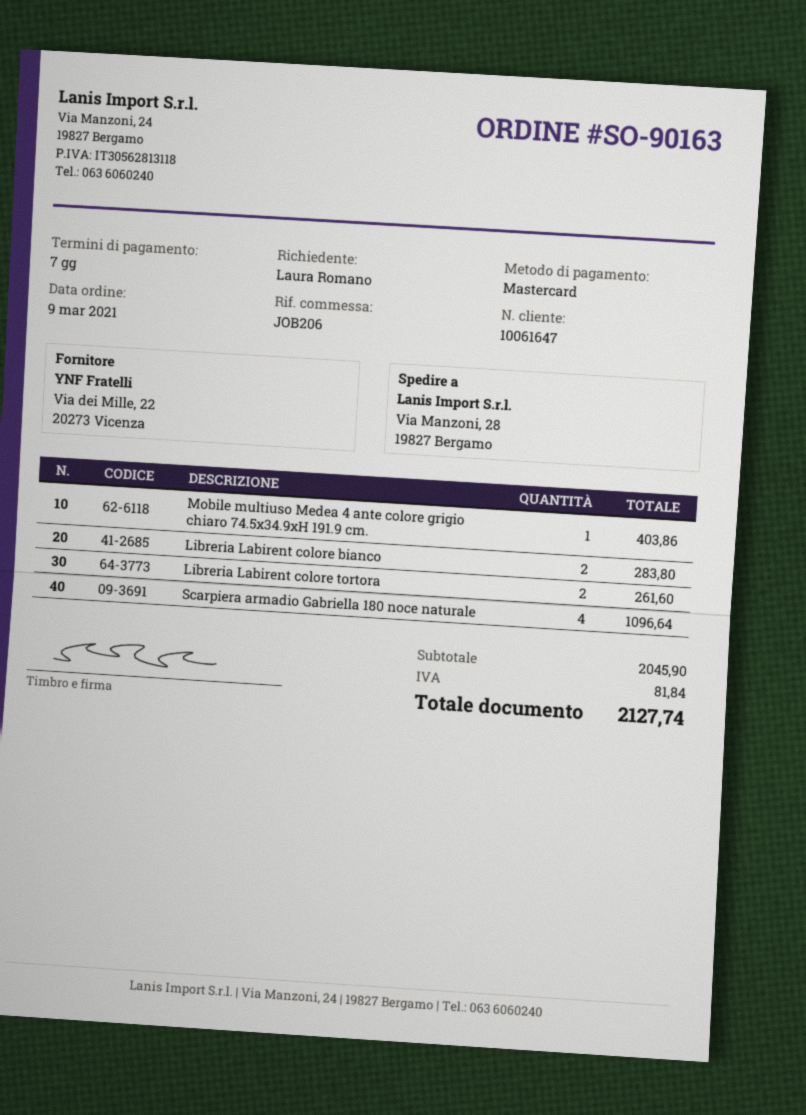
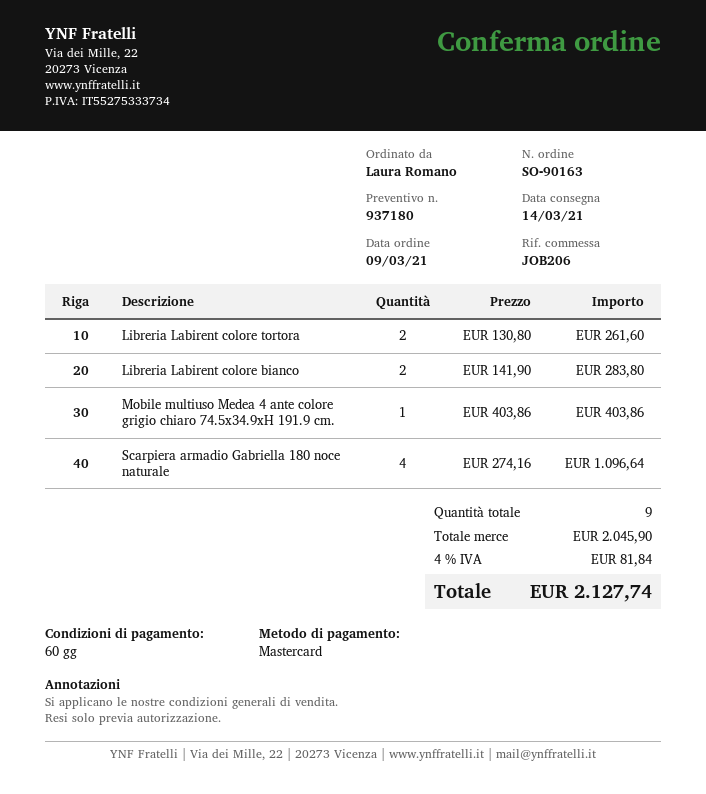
payment terms: 7 days -> 60 days

